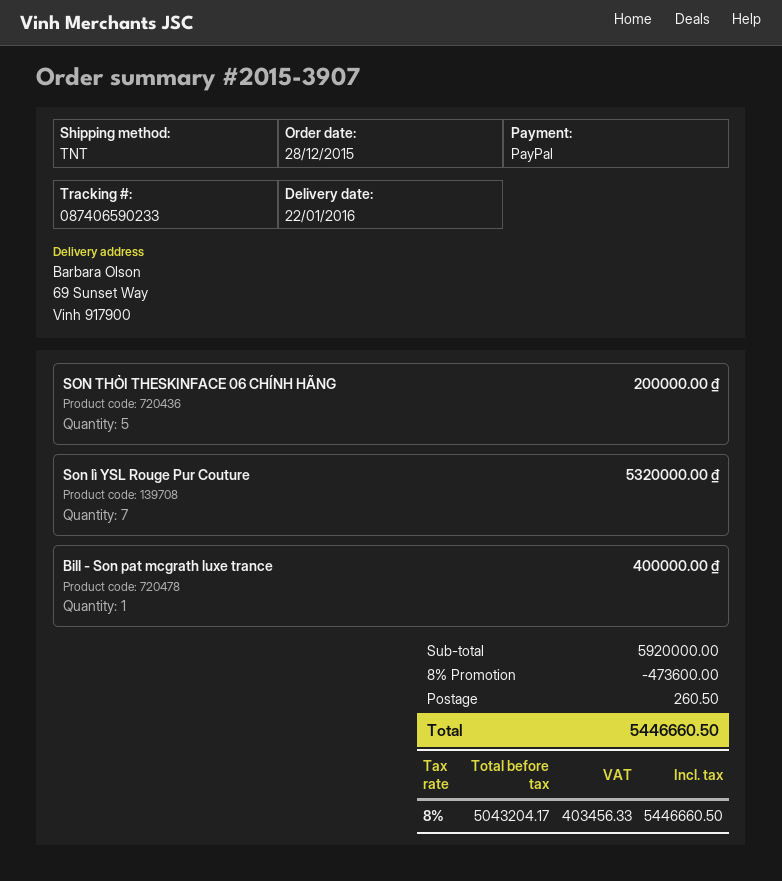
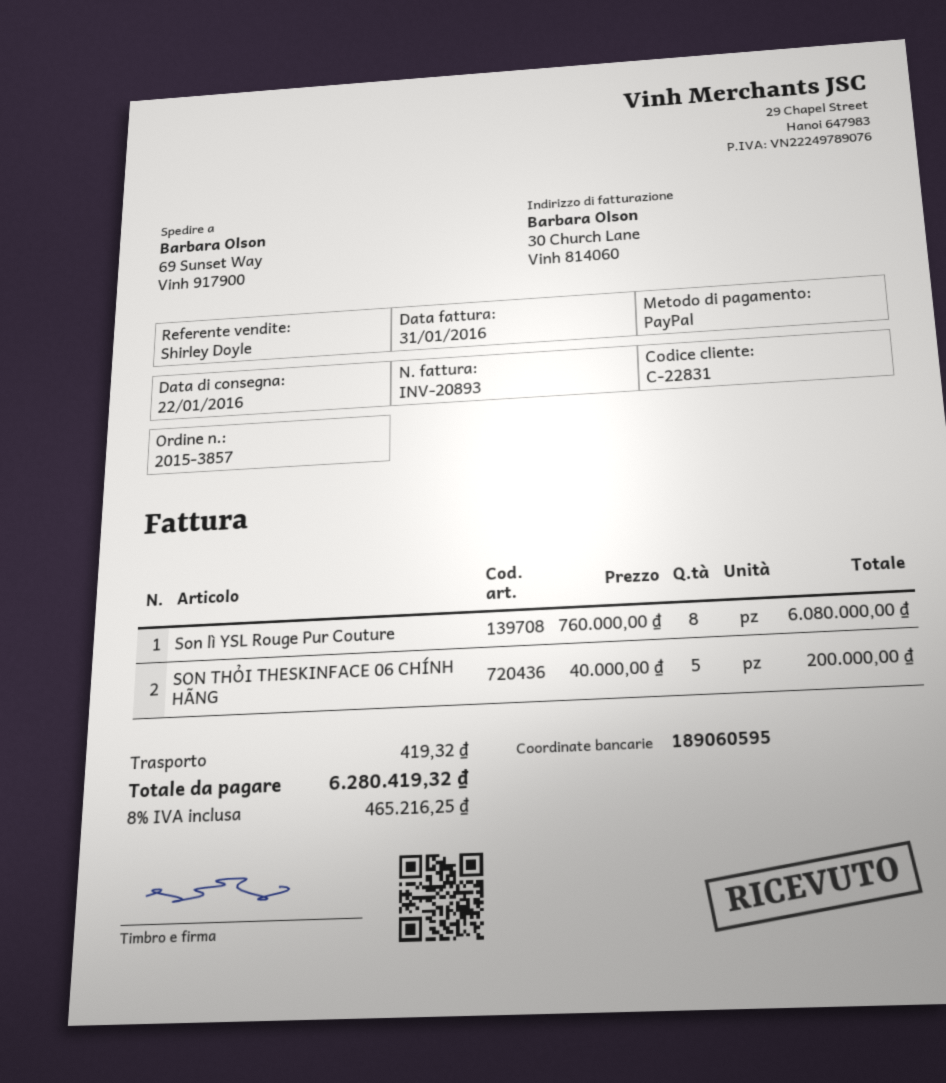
order number: 2015-3907 -> 2015-3857
Son lì YSL Rouge Pur Couture: 7 for 5320000.00 -> 8 for 6080000.00
Bill - Son pat mcgrath luxe trance: 1 for 400000.00 -> none
discount: 8% = 473600.00 -> none
shipping: 260.50 -> 419.32
tax: 8% = 403456.33 -> 8% = 465216.25
total: 5446660.50 -> 6280419.32

